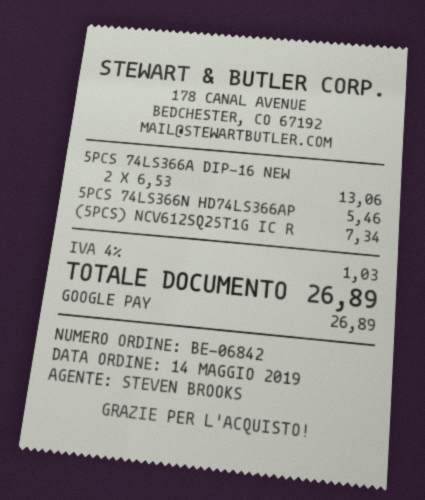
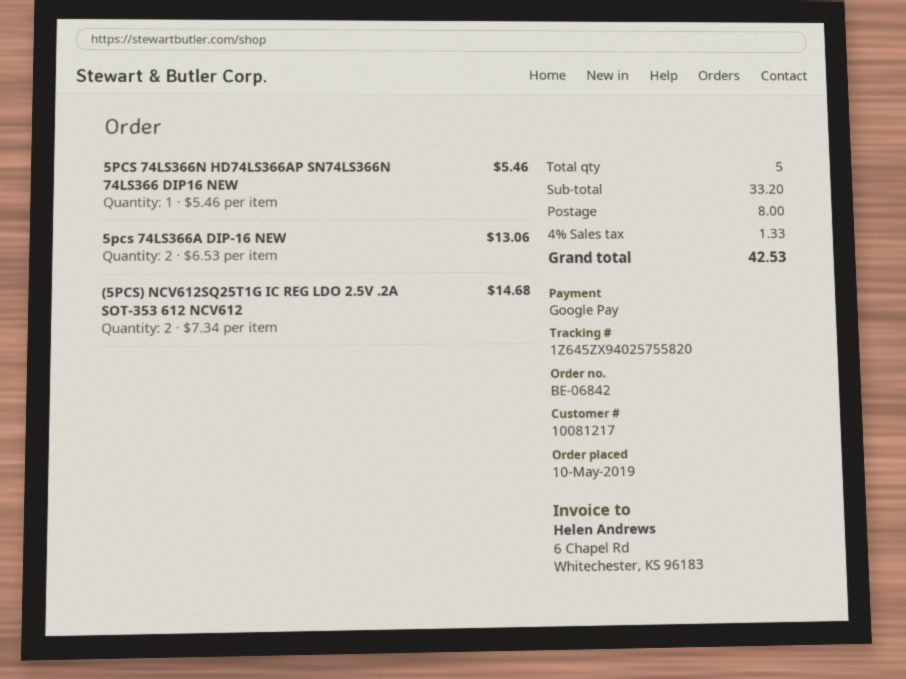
order date: 2019-05-14 -> 2019-05-10
(5PCS) NCV612SQ25T1G IC R: 1 x 7.34 = 7.34 -> 2 x 7.34 = 14.68
shipping: none -> 8.00
tax: 4% = 1.03 -> 4% = 1.33
total: 26.89 -> 42.53

